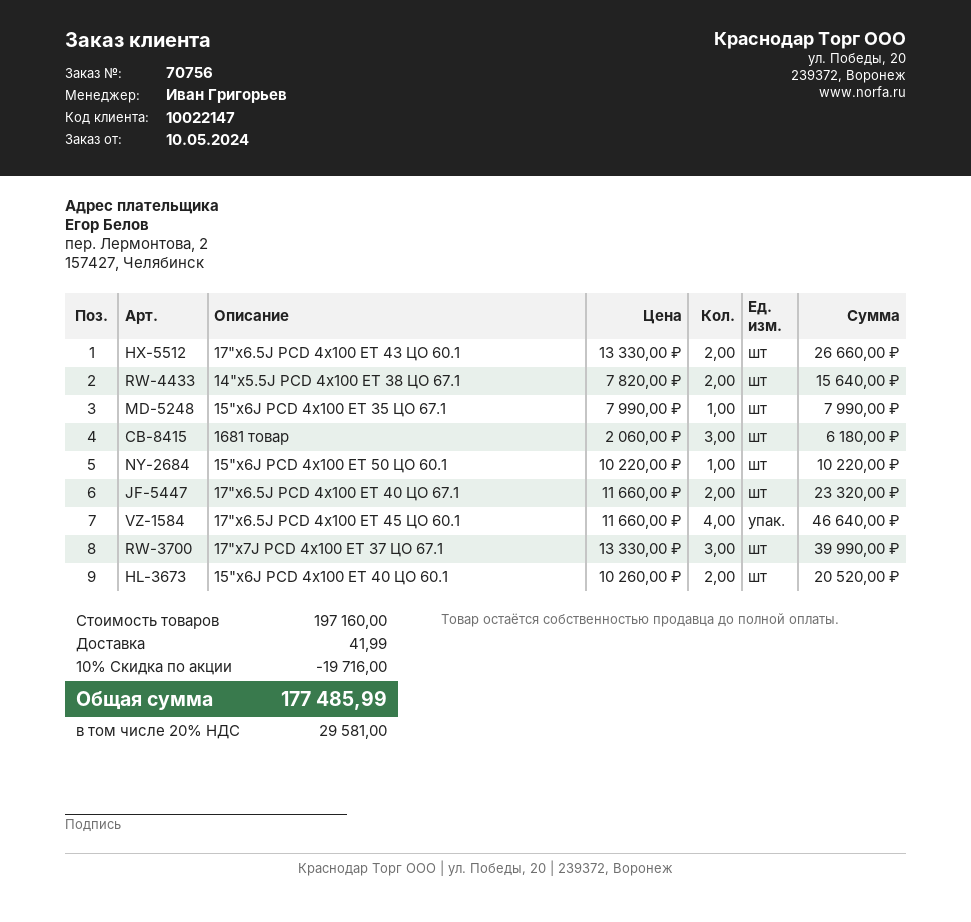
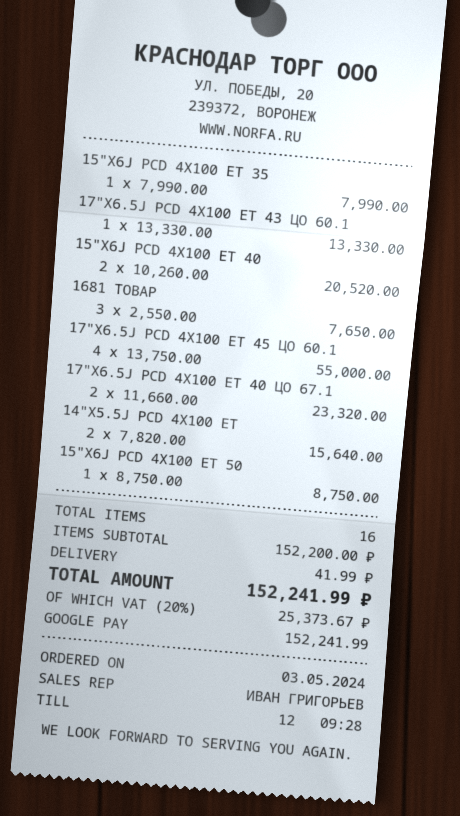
order date: 2024-05-10 -> 2024-05-03
17"x6.5J PCD 4x100 ЕТ 43 ЦО 60.1: 2 x 13330.00 = 26660.00 -> 1 x 13330.00 = 13330.00
1681 товар: 3 x 2060.00 = 6180.00 -> 3 x 2550.00 = 7650.00
15"x6J PCD 4x100 ЕТ 50 ЦО 60.1: 1 x 10220.00 = 10220.00 -> 1 x 8750.00 = 8750.00
17"x6.5J PCD 4x100 ЕТ 45 ЦО 60.1: 4 x 11660.00 = 46640.00 -> 4 x 13750.00 = 55000.00
17"x7J PCD 4x100 ЕТ 37 ЦО 67.1: 3 x 13330.00 = 39990.00 -> none
subtotal: 197160.00 -> 152200.00
discount: 10% = 19716.00 -> none
tax: 20% = 29581.00 -> 20% = 25373.67
total: 177485.99 -> 152241.99

